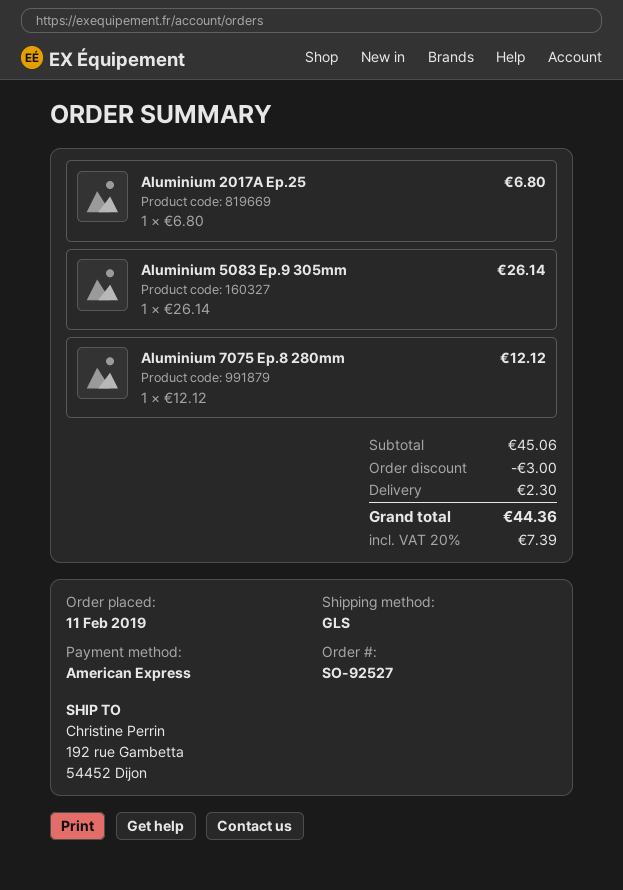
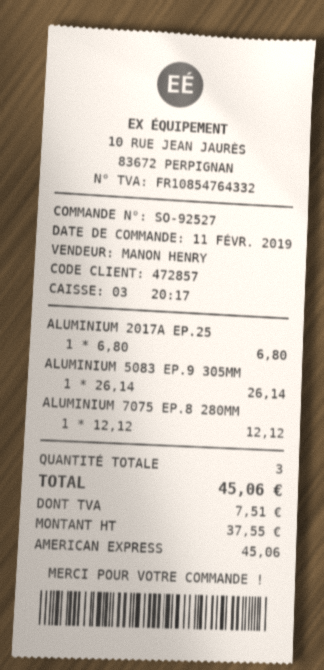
discount: 3.00 -> none
shipping: 2.30 -> none
tax: 7.39 -> 7.51
total: 44.36 -> 45.06

